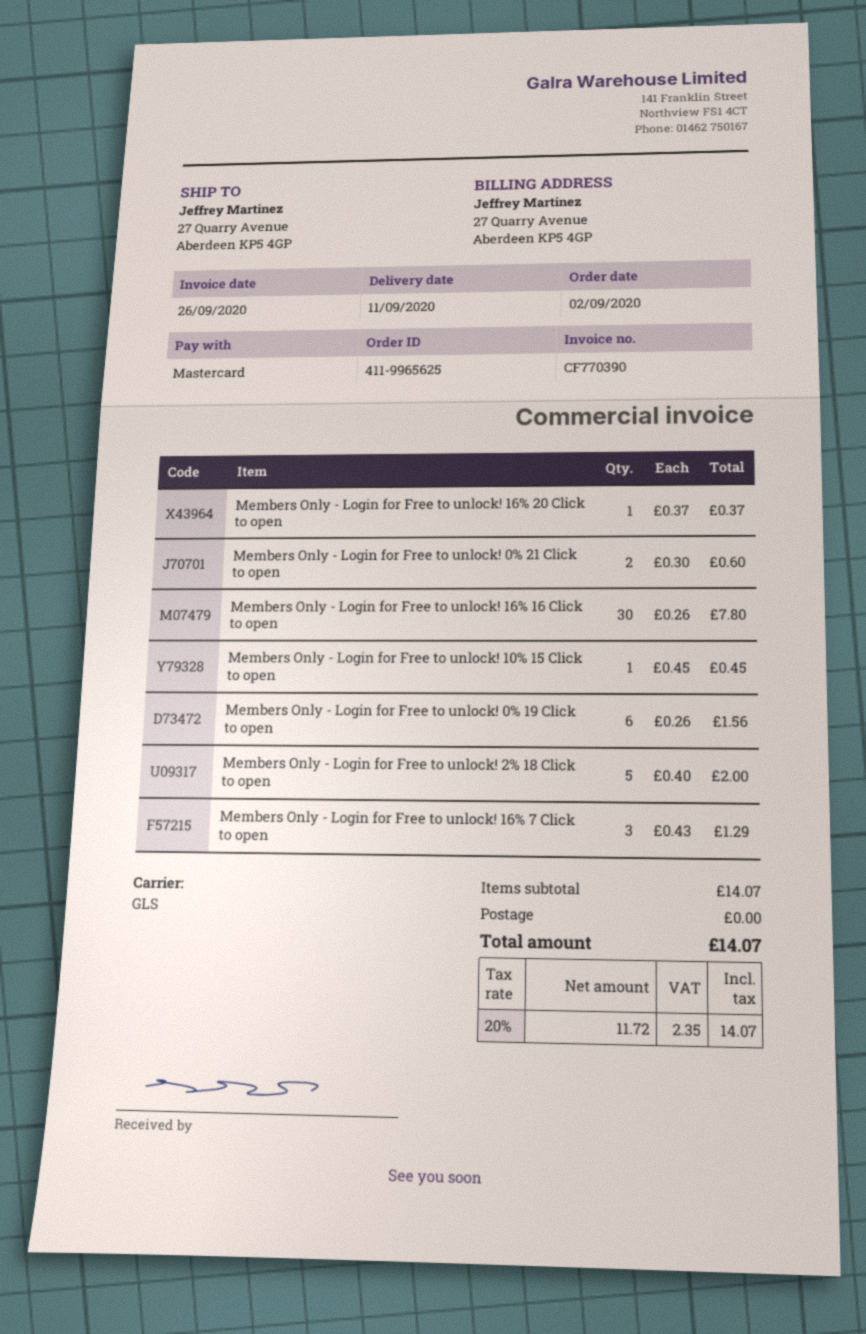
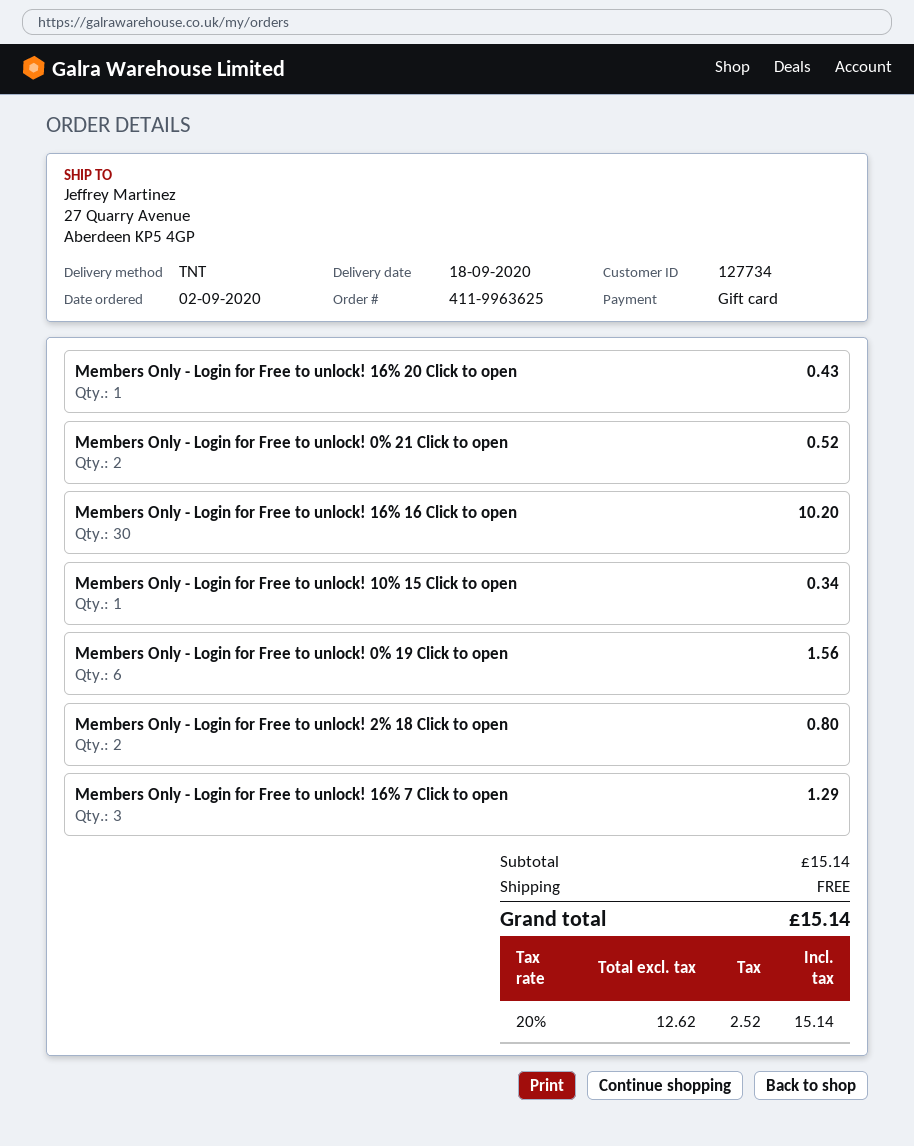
order number: 411-9965625 -> 411-9963625
delivery date: 2020-09-11 -> 2020-09-18
payment method: Mastercard -> gift card
shipping method: GLS -> TNT
Members Only - Login for Free to unlock! 16% 20 Click to open: 1 for 0.37 -> 1 for 0.43
Members Only - Login for Free to unlock! 0% 21 Click to open: 2 for 0.60 -> 2 for 0.52
Members Only - Login for Free to unlock! 16% 16 Click to open: 30 for 7.80 -> 30 for 10.20
Members Only - Login for Free to unlock! 10% 15 Click to open: 1 for 0.45 -> 1 for 0.34
Members Only - Login for Free to unlock! 2% 18 Click to open: 5 for 2.00 -> 2 for 0.80
subtotal: 14.07 -> 15.14
net: 11.72 -> 12.62
tax: 20% = 2.35 -> 20% = 2.52
total: 14.07 -> 15.14

